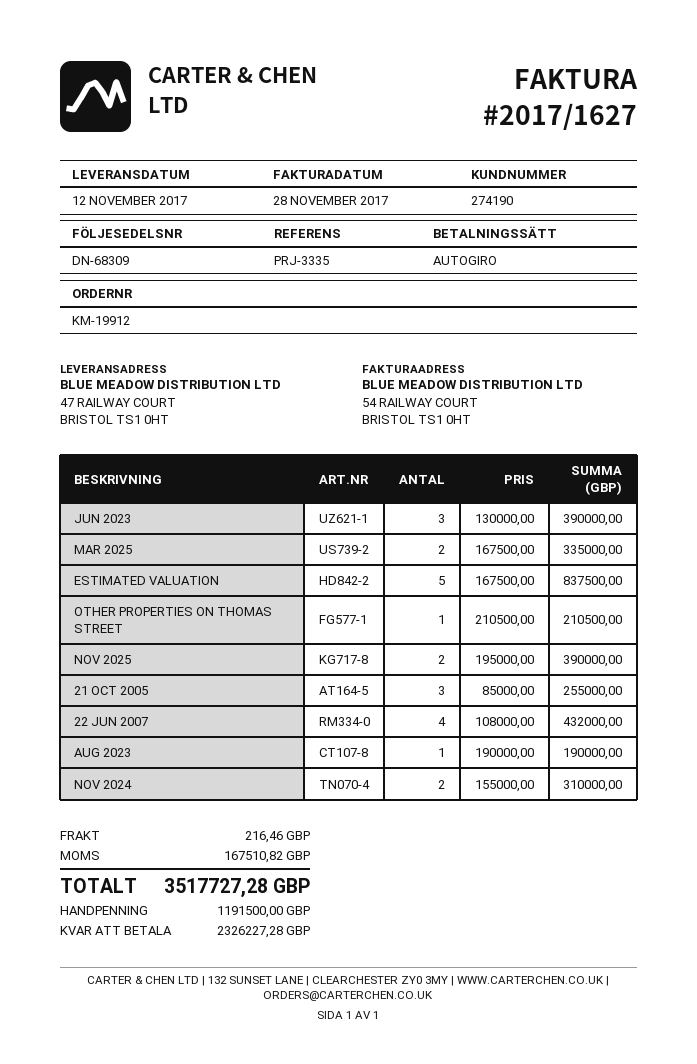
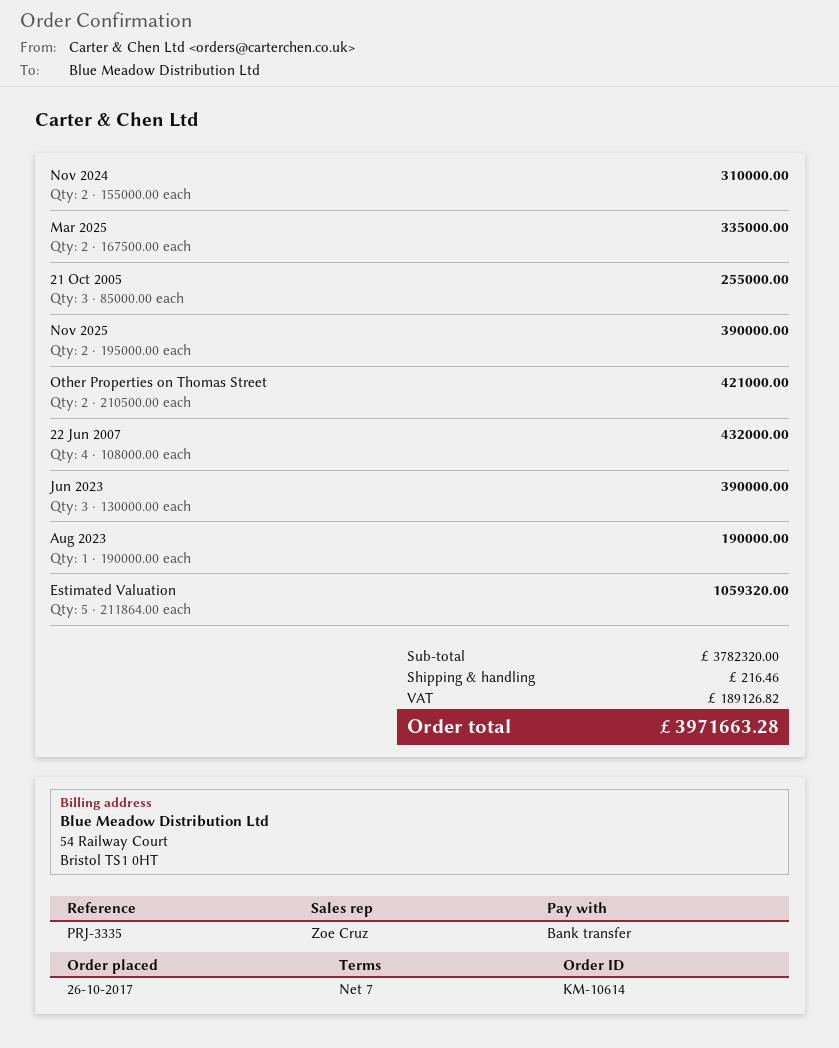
order number: KM-19912 -> KM-10614
payment method: direct debit -> bank transfer
ESTIMATED VALUATION: 5 x 167500.00 = 837500.00 -> 5 x 211864.00 = 1059320.00
OTHER PROPERTIES ON THOMAS STREET: 1 x 210500.00 = 210500.00 -> 2 x 210500.00 = 421000.00
tax: 167510.82 -> 189126.82
total: 3517727.28 -> 3971663.28

